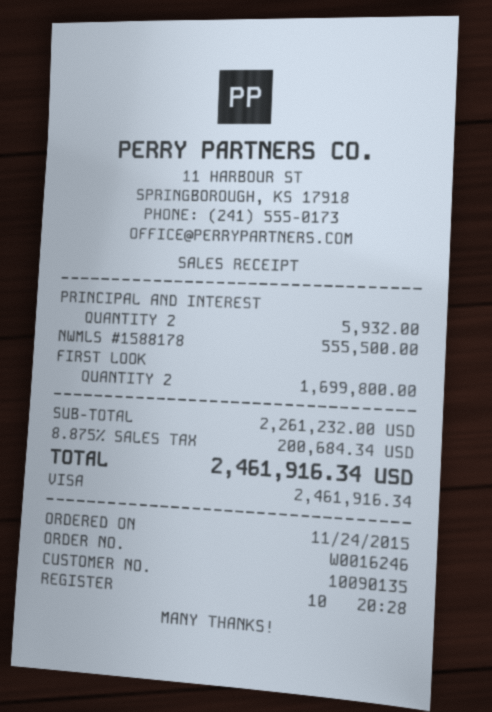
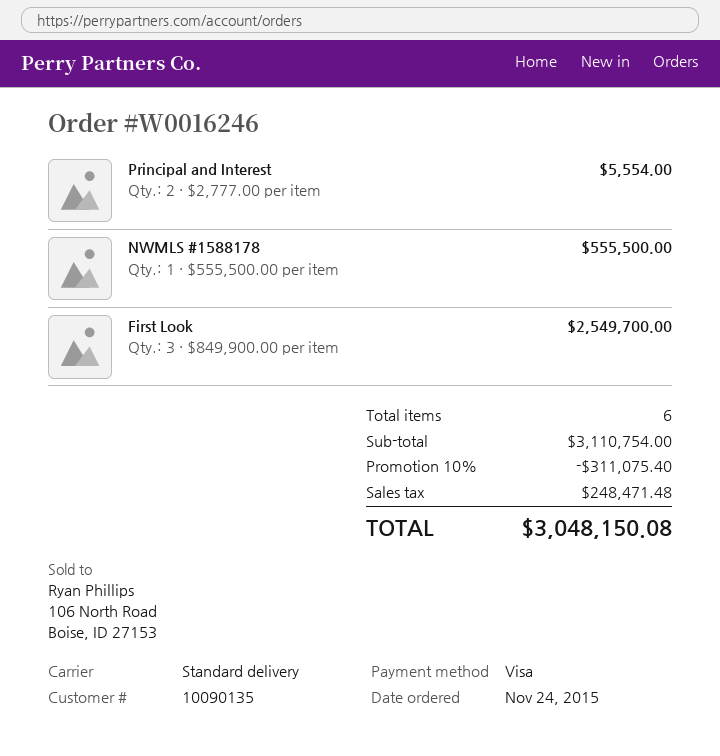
PRINCIPAL AND INTEREST: 2 for 5932.00 -> 2 for 5554.00
FIRST LOOK: 2 for 1699800.00 -> 3 for 2549700.00
subtotal: 2261232.00 -> 3110754.00
discount: none -> 10% = 311075.40
tax: 200684.34 -> 248471.48
total: 2461916.34 -> 3048150.08

